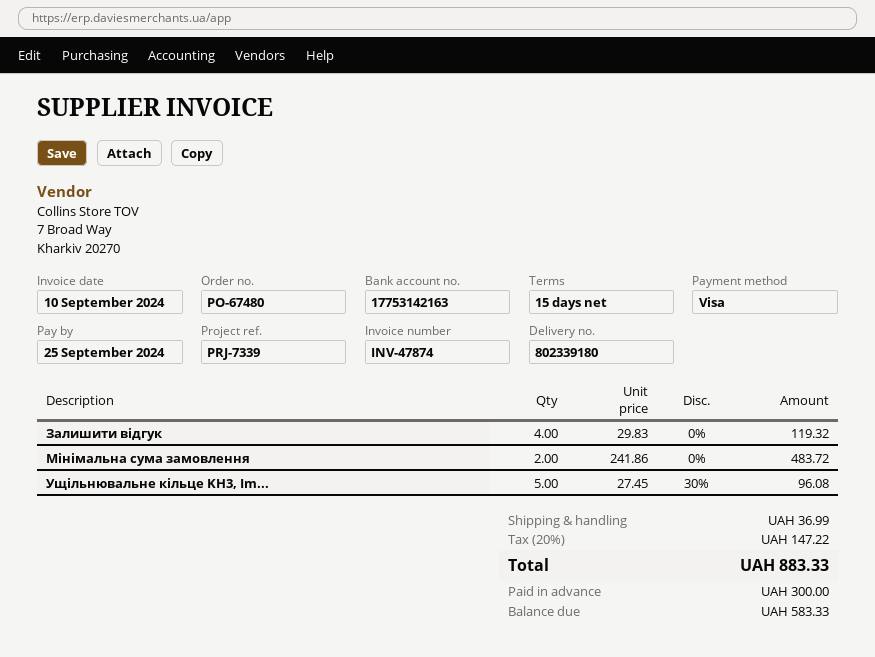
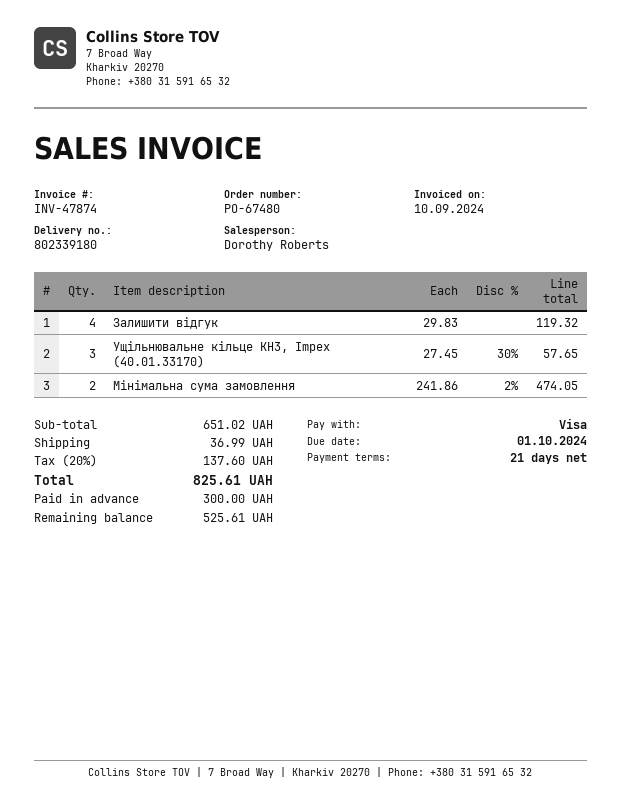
payment terms: 15 days -> 21 days
due date: 2024-09-25 -> 2024-10-01
Мінімальна сума замовлення: 2 x 241.86 = 483.72 -> 2 x 241.86 - 2% = 474.05
Ущільнювальне кільце KH3, Im...: 5 x 27.45 - 30% = 96.08 -> 3 x 27.45 - 30% = 57.65
tax: 20% = 147.22 -> 20% = 137.60
total: 883.33 -> 825.61
balance: 583.33 -> 525.61

